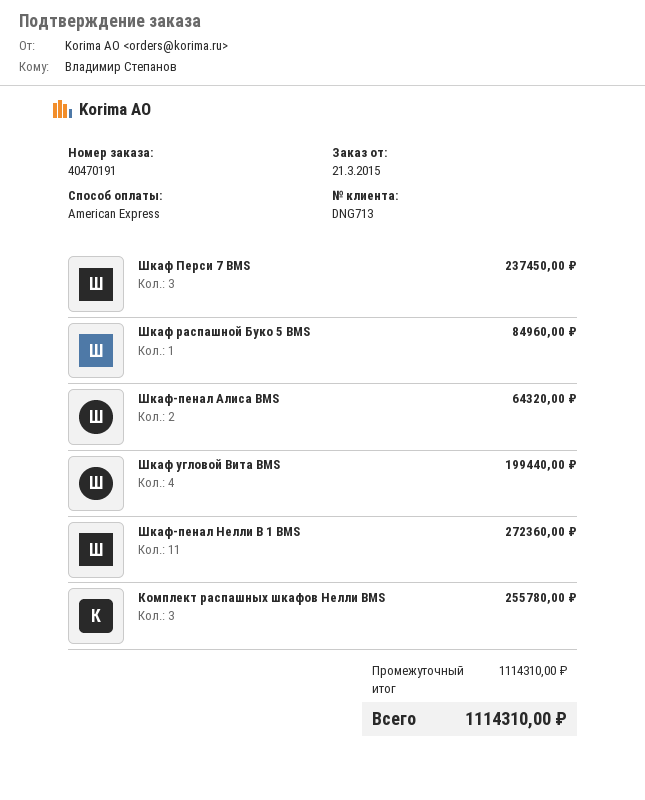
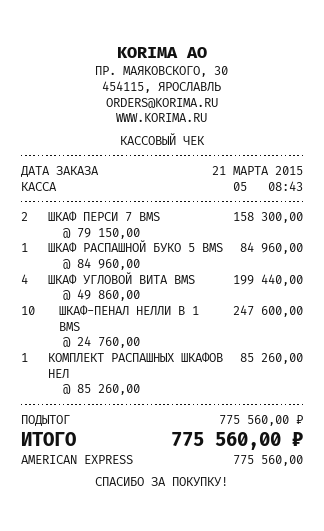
Шкаф Перси 7 BMS: 3 for 237450.00 -> 2 for 158300.00
Шкаф-пенал Алиса BMS: 2 for 64320.00 -> none
Шкаф-пенал Нелли В 1 BMS: 11 for 272360.00 -> 10 for 247600.00
Комплект распашных шкафов Нелли BMS: 3 for 255780.00 -> 1 for 85260.00
subtotal: 1114310.00 -> 775560.00
total: 1114310.00 -> 775560.00

